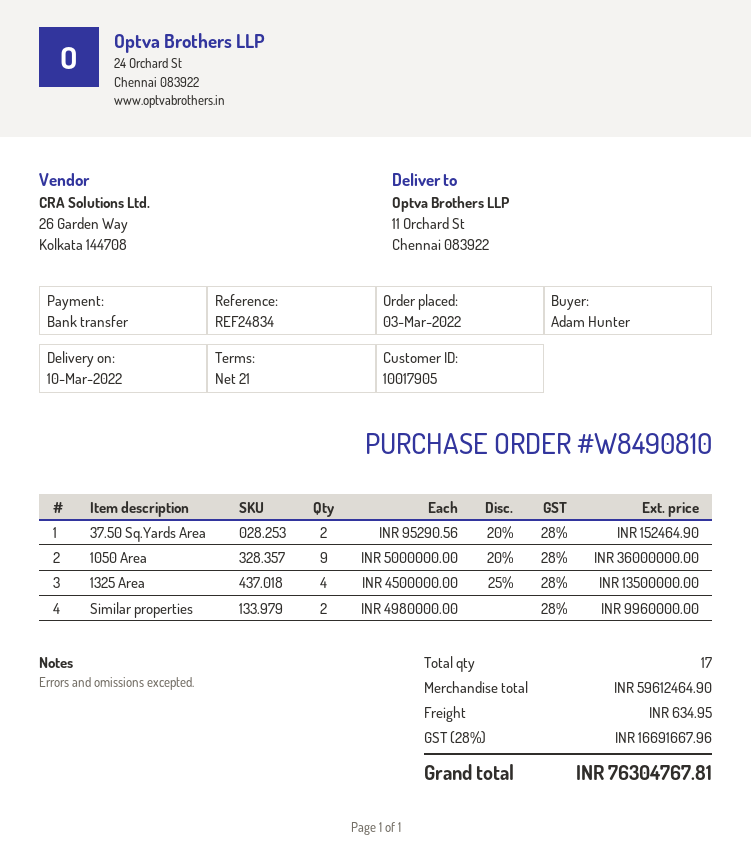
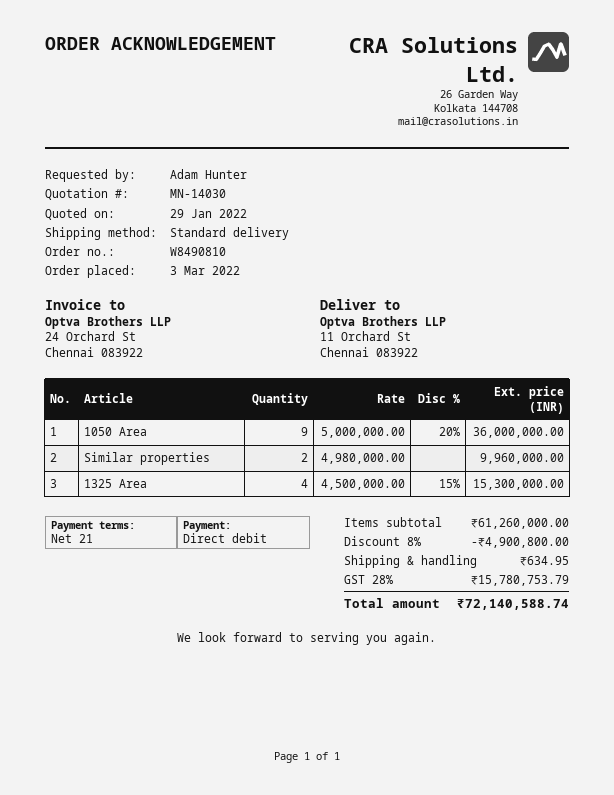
payment method: bank transfer -> direct debit
37.50 Sq.Yards Area: 2 x 95290.56 - 20% = 152464.90 -> none
1325 Area: 4 x 4500000.00 - 25% = 13500000.00 -> 4 x 4500000.00 - 15% = 15300000.00
subtotal: 59612464.90 -> 61260000.00
discount: none -> 8% = 4900800.00
tax: 28% = 16691667.96 -> 28% = 15780753.79
total: 76304767.81 -> 72140588.74

